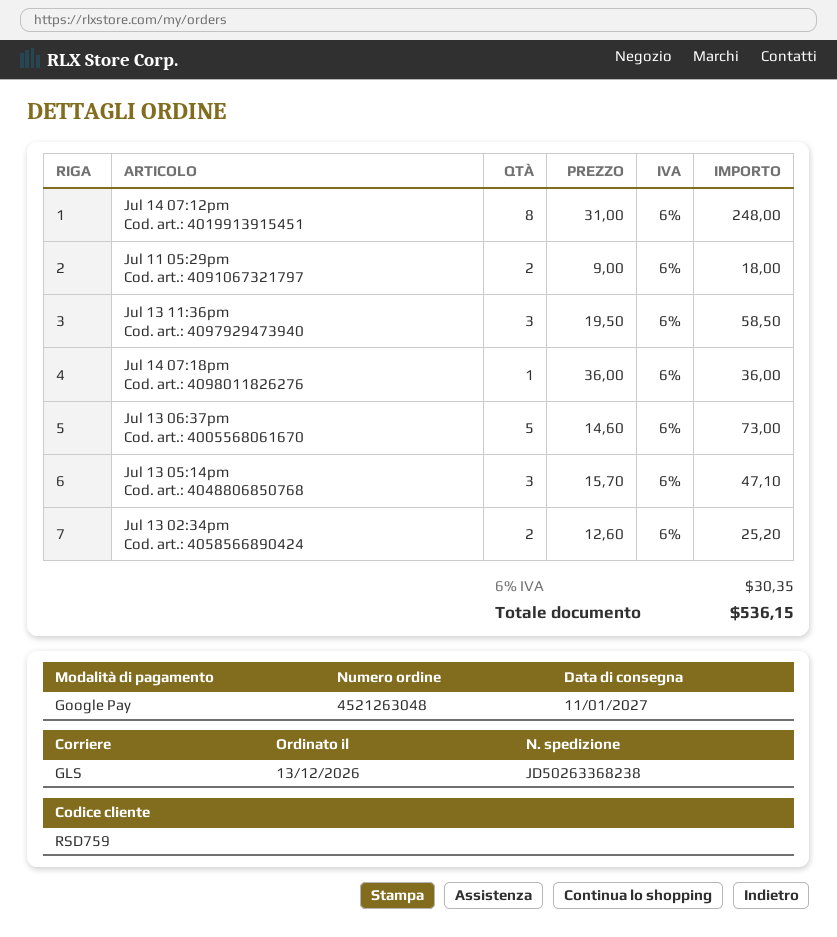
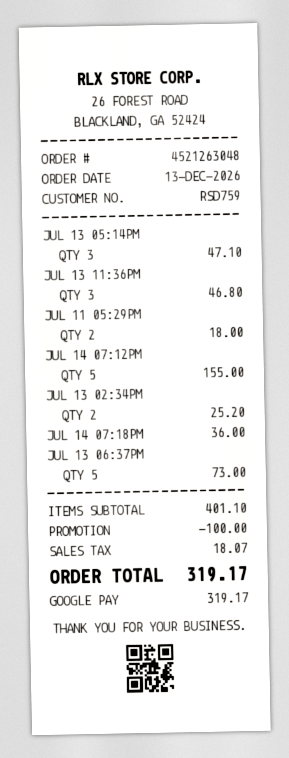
Jul 14 07:12pm: 8 for 248.00 -> 5 for 155.00
Jul 13 11:36pm: 3 for 58.50 -> 3 for 46.80
discount: none -> 100.00
tax: 30.35 -> 18.07
total: 536.15 -> 319.17

